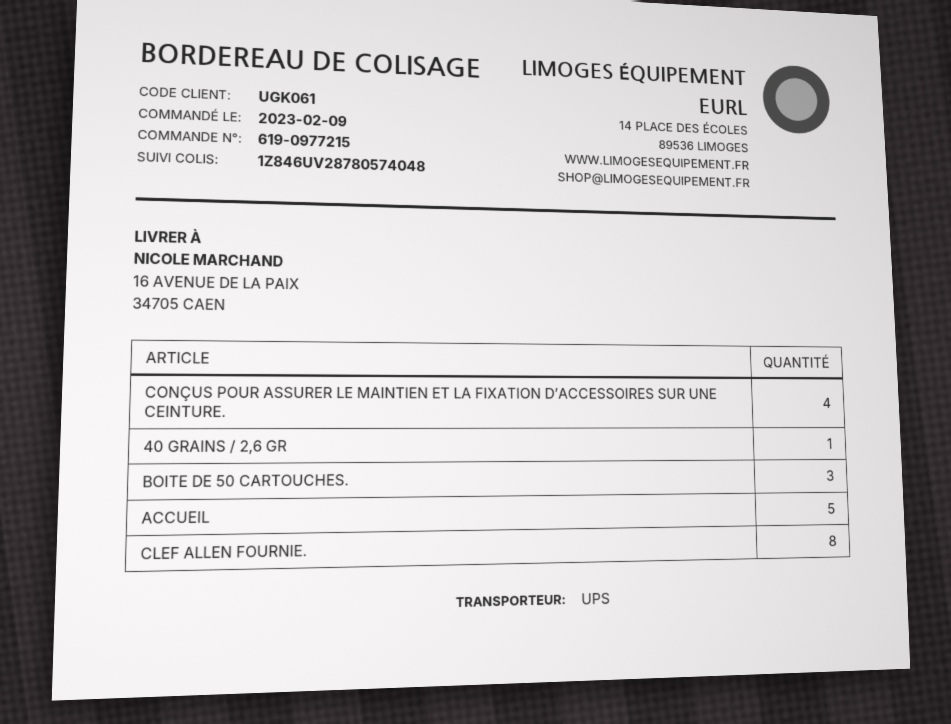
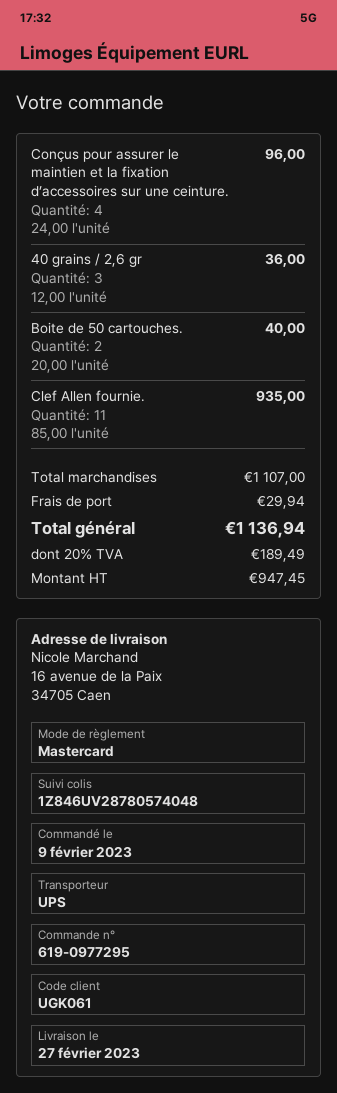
order number: 619-0977215 -> 619-0977295
40 GRAINS / 2,6 GR: 1 -> 3
BOITE DE 50 CARTOUCHES.: 3 -> 2
ACCUEIL: 5 -> none
CLEF ALLEN FOURNIE.: 8 -> 11

